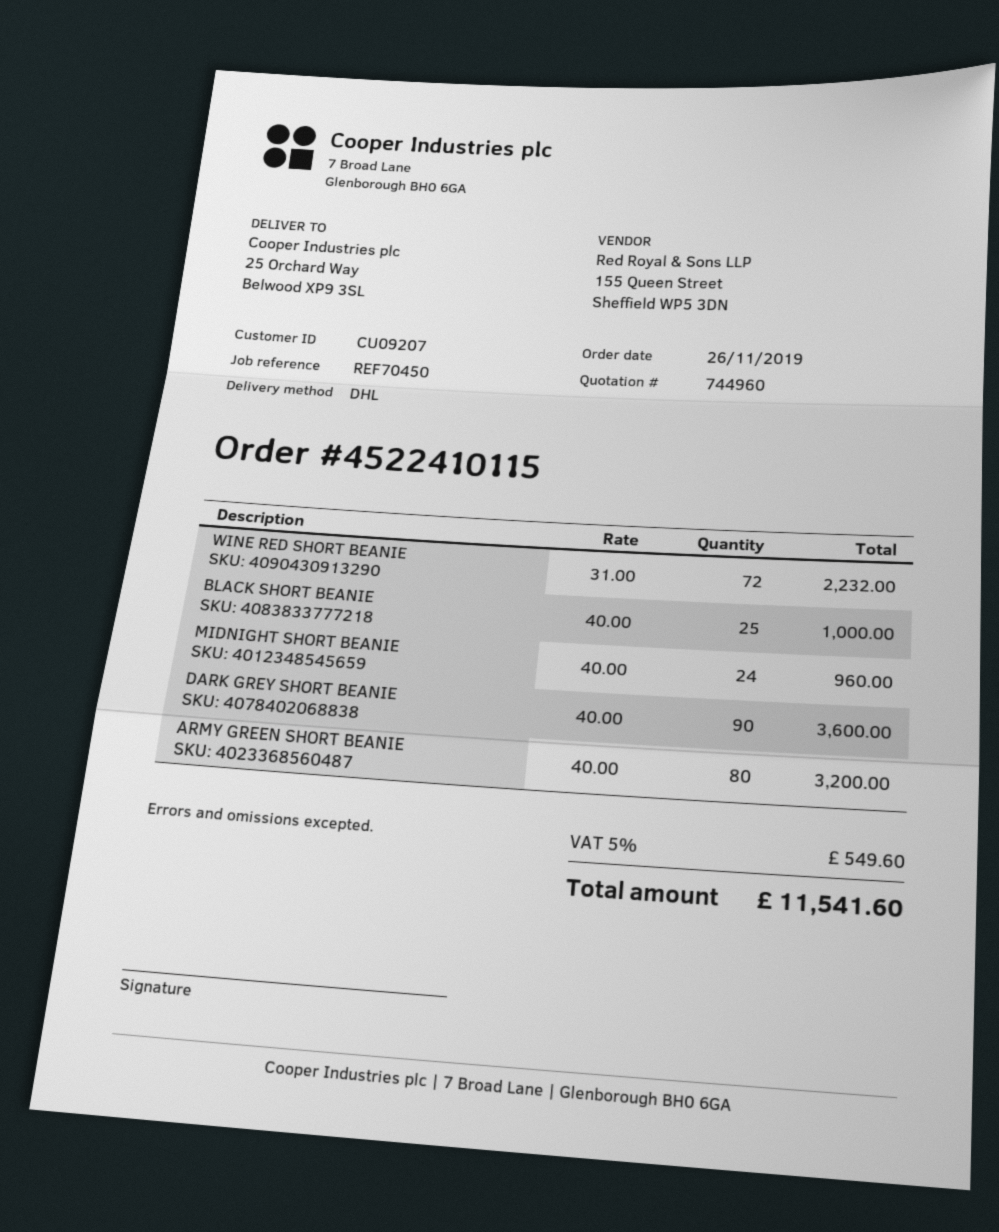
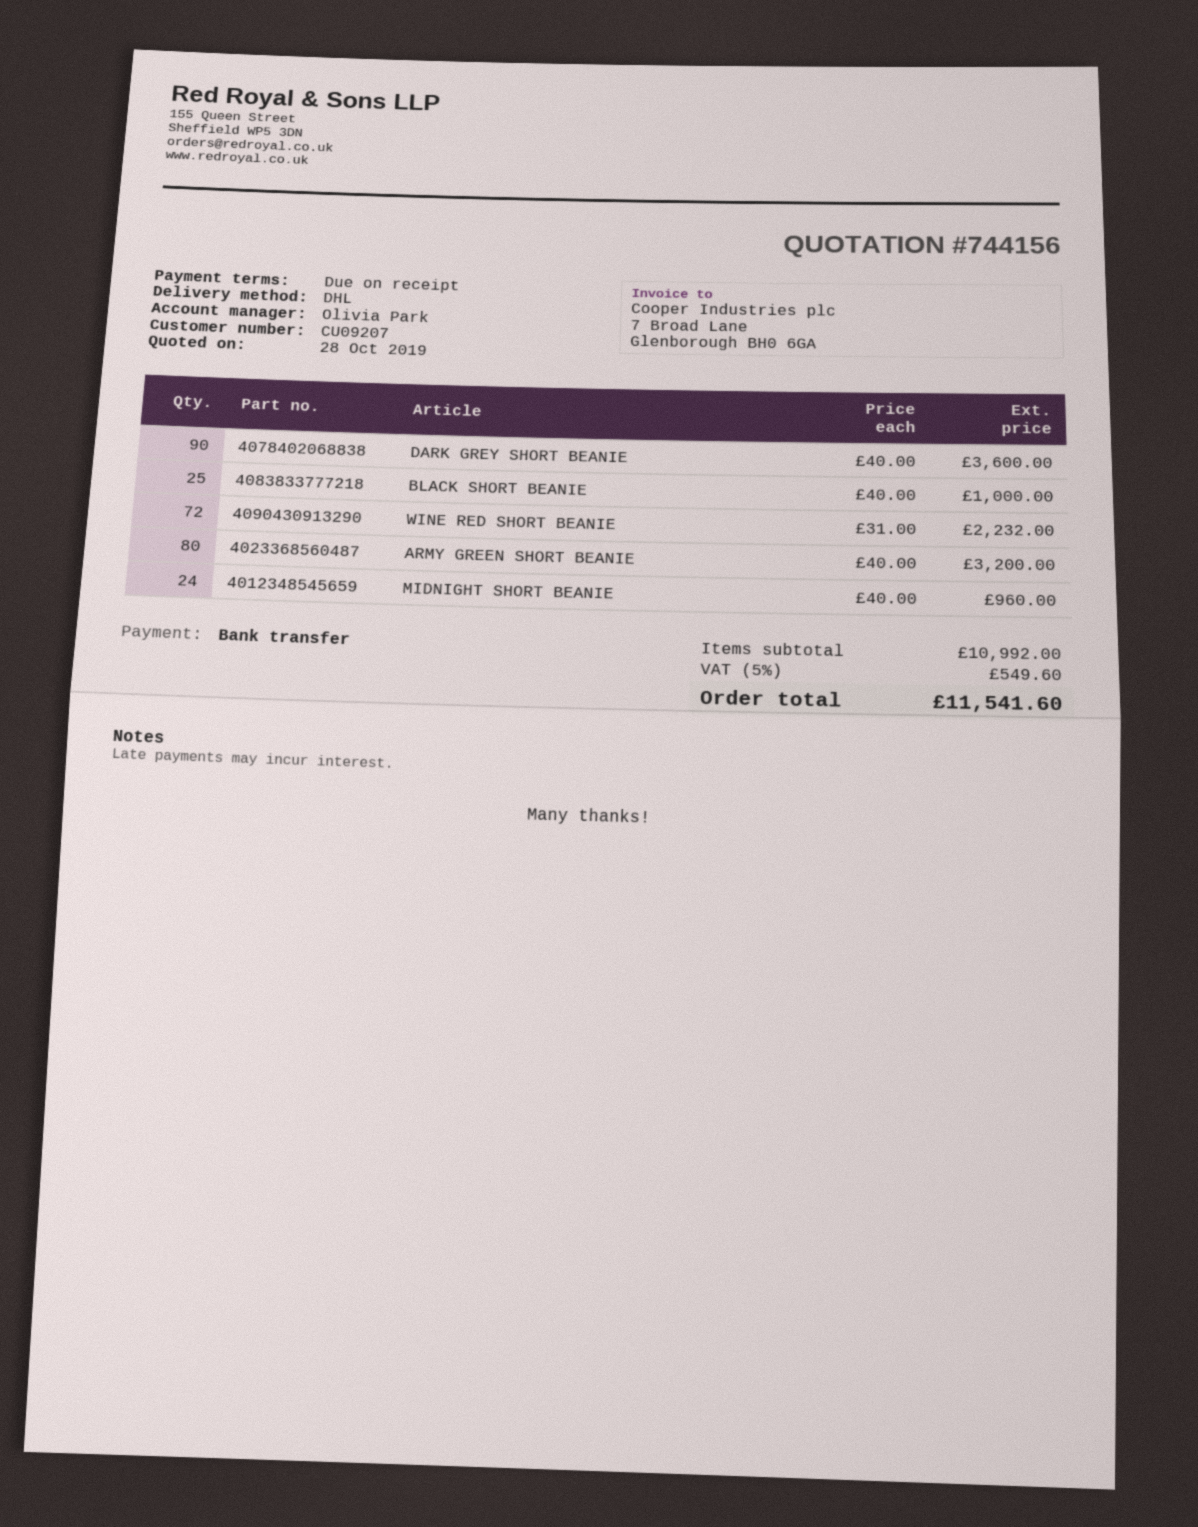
quote number: 744960 -> 744156

